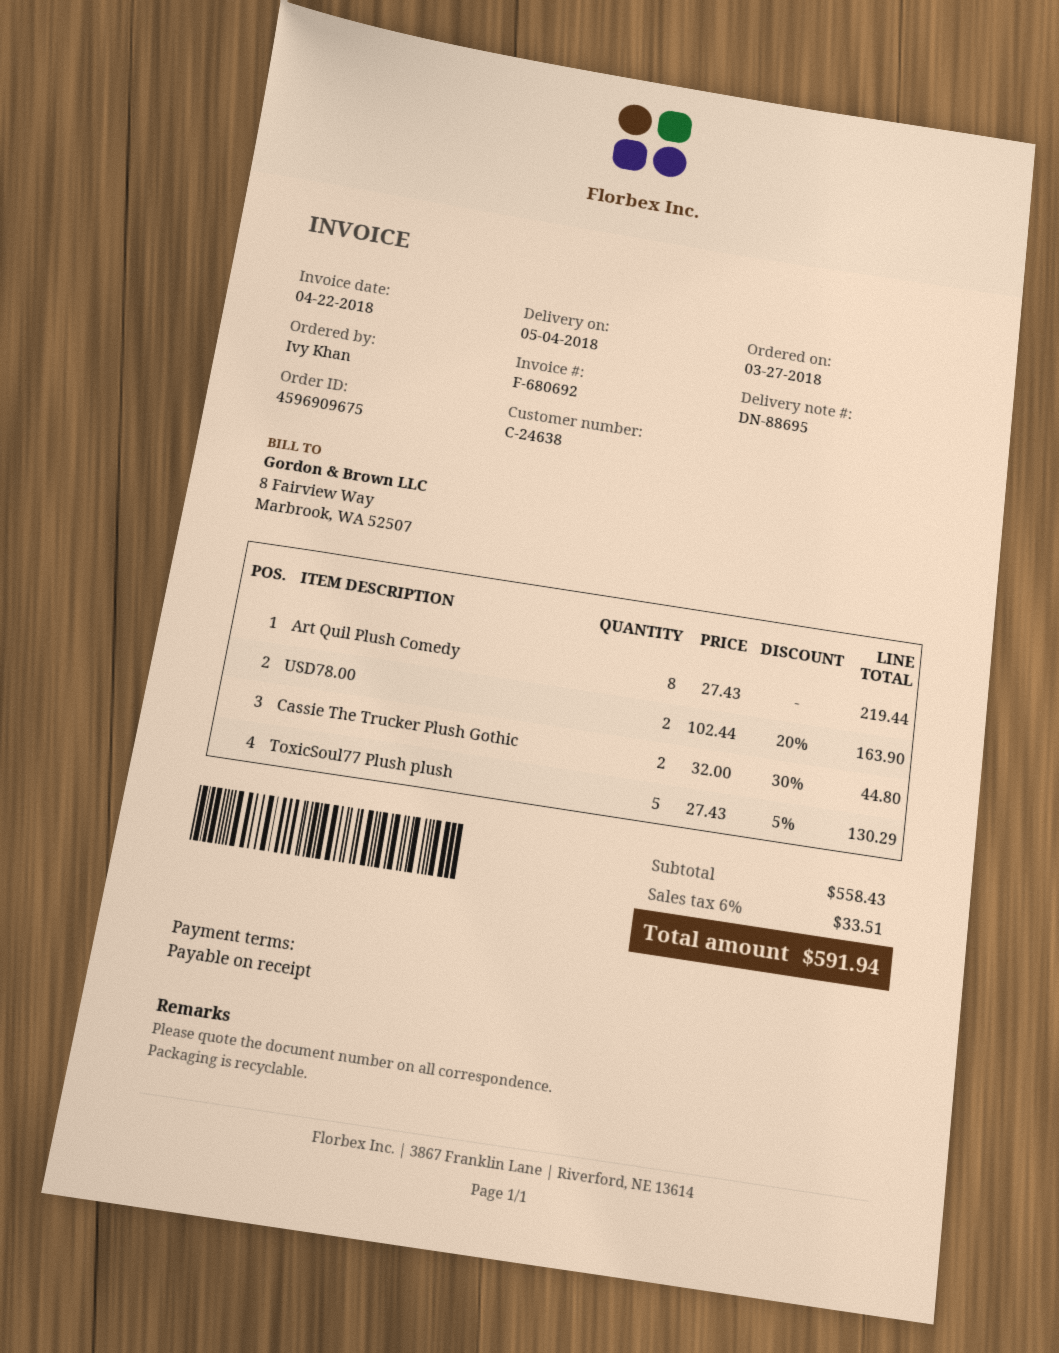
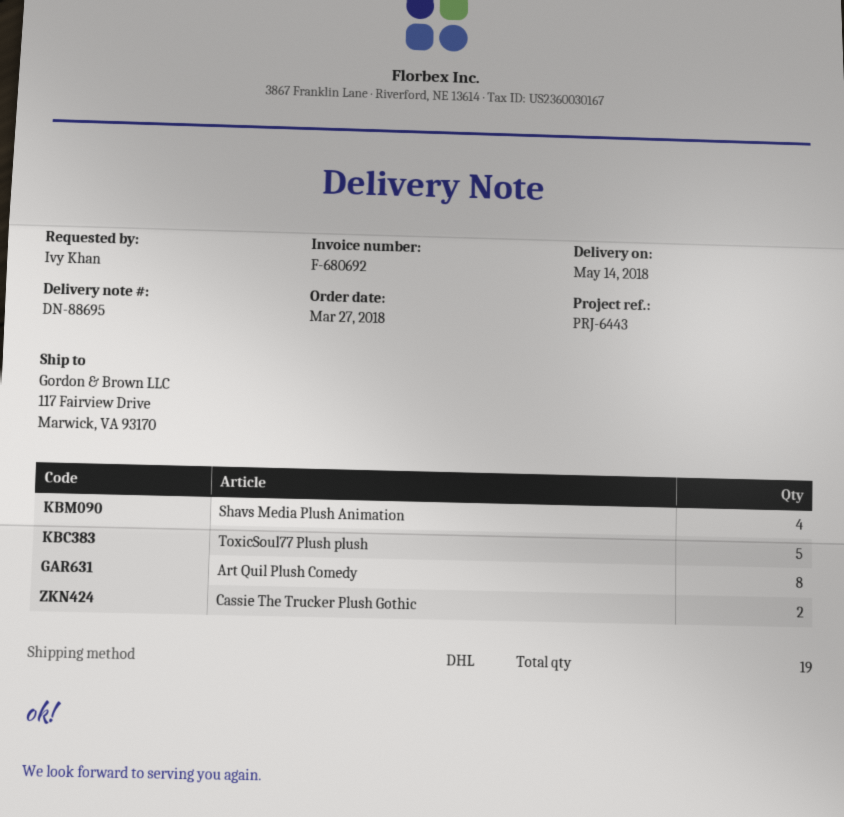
delivery date: 2018-05-04 -> 2018-05-14
USD78.00: 2 -> none
Shavs Media Plush Animation: none -> 4

